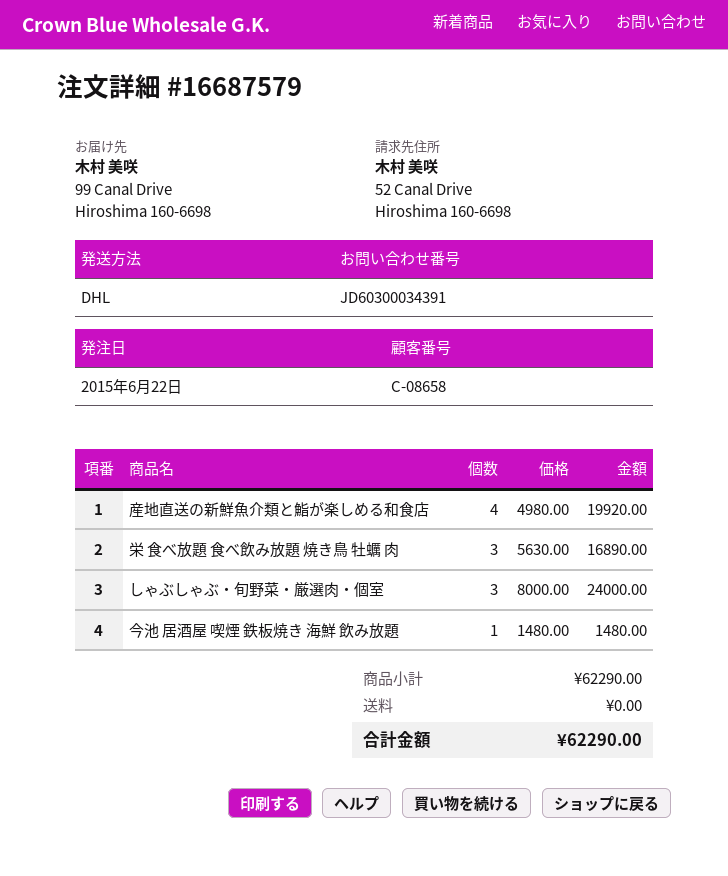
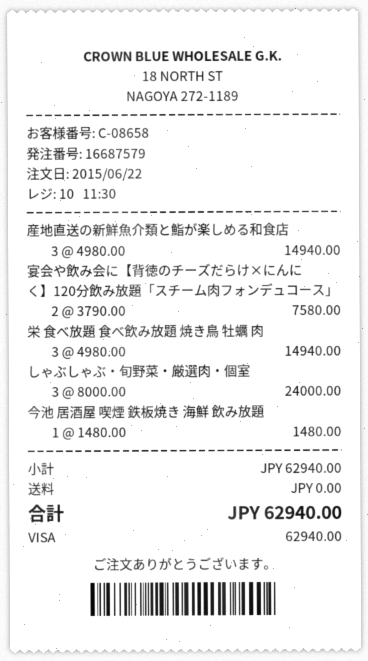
産地直送の新鮮魚介類と鮨が楽しめる和食店: 4 x 4980.00 = 19920.00 -> 3 x 4980.00 = 14940.00
栄 食べ放題 食べ飲み放題 焼き鳥 牡蠣 肉: 3 x 5630.00 = 16890.00 -> 3 x 4980.00 = 14940.00
宴会や飲み会に【背徳のチーズだらけ×にんにく】120分飲み放題「スチーム肉フォンデュコース」: none -> 2 x 3790.00 = 7580.00
subtotal: 62290.00 -> 62940.00
total: 62290.00 -> 62940.00

